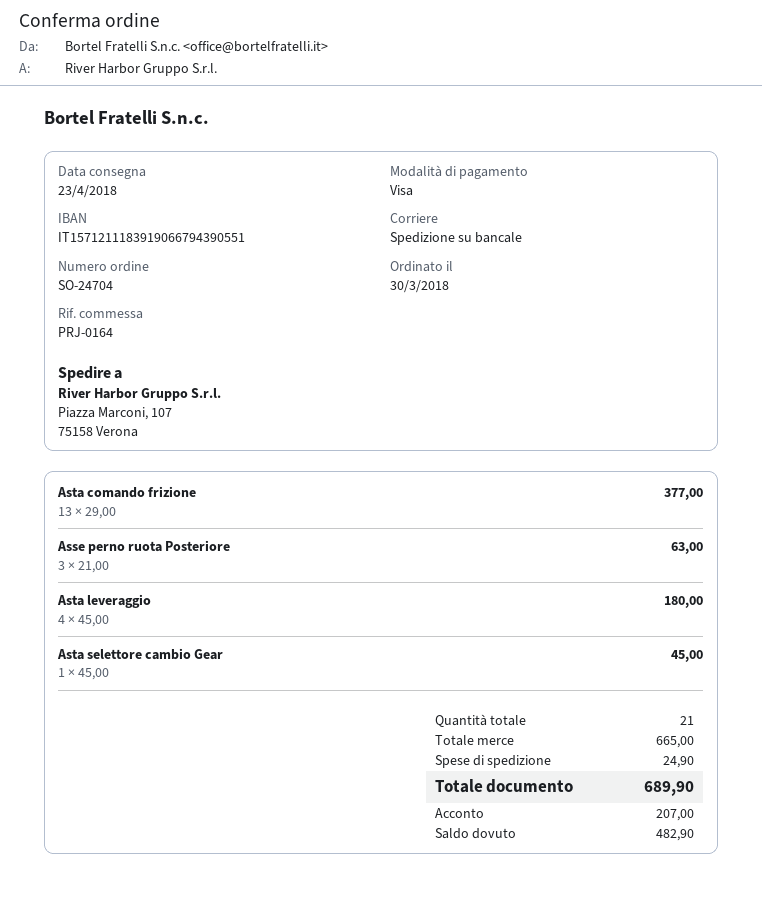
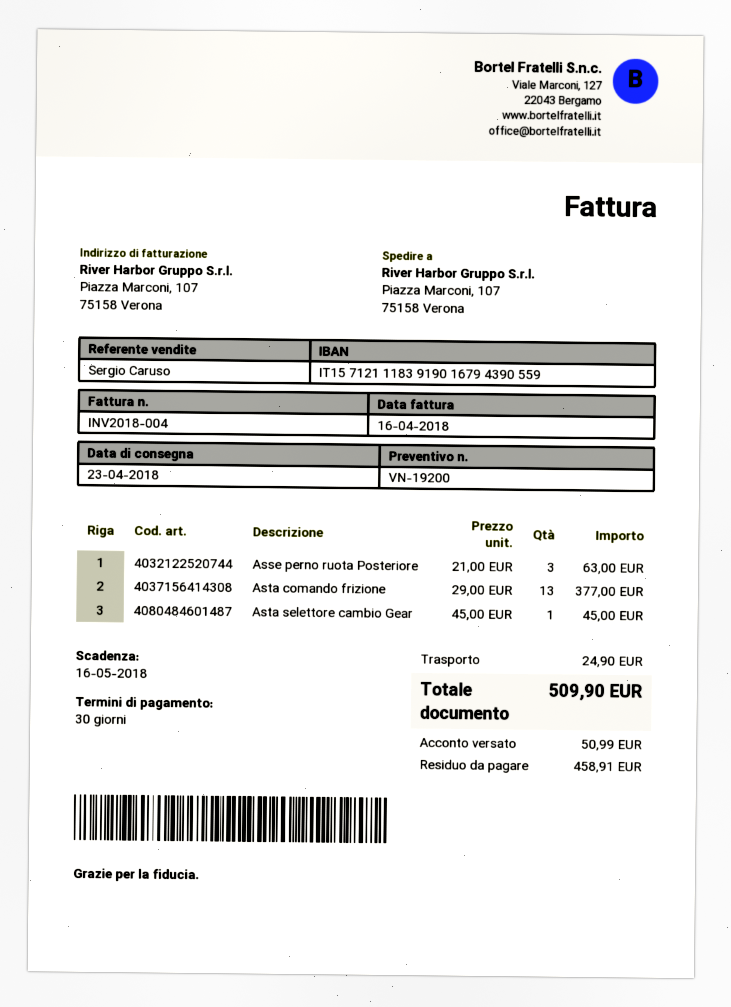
bank account: IT1571211183919066794390551 -> IT1571211183919016794390559
Asta leveraggio: 4 x 45.00 = 180.00 -> none
total: 689.90 -> 509.90
deposit: 207.00 -> 50.99
balance: 482.90 -> 458.91

